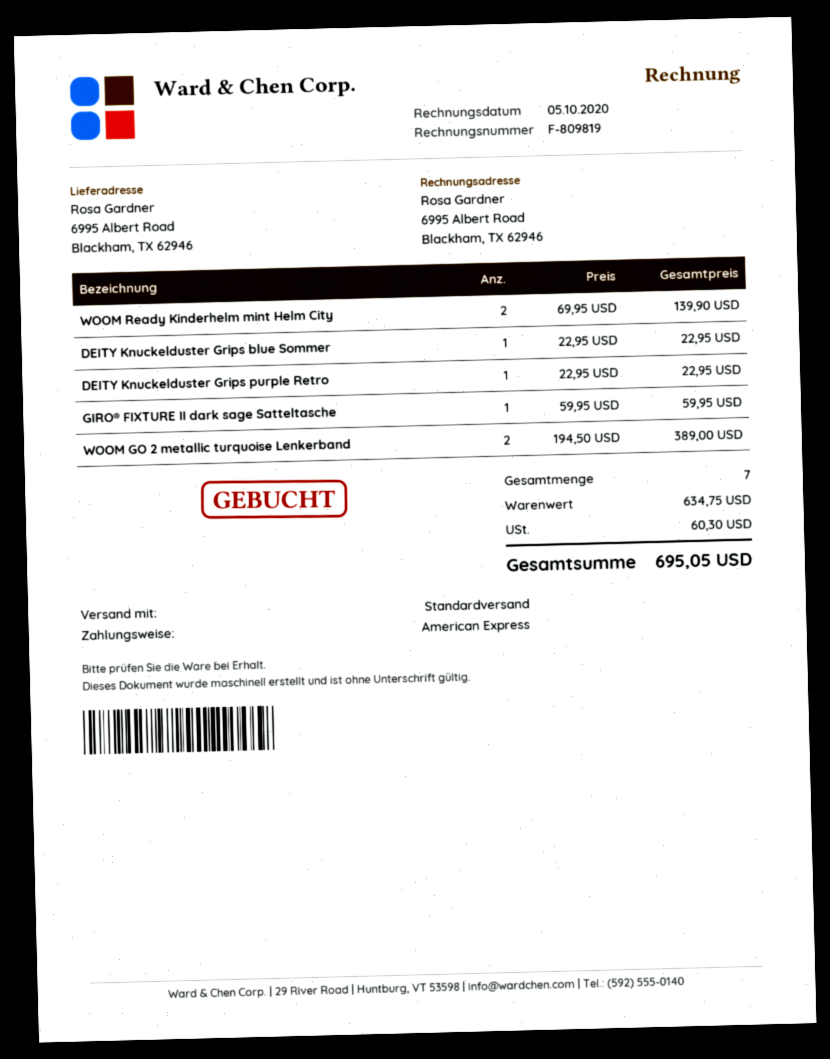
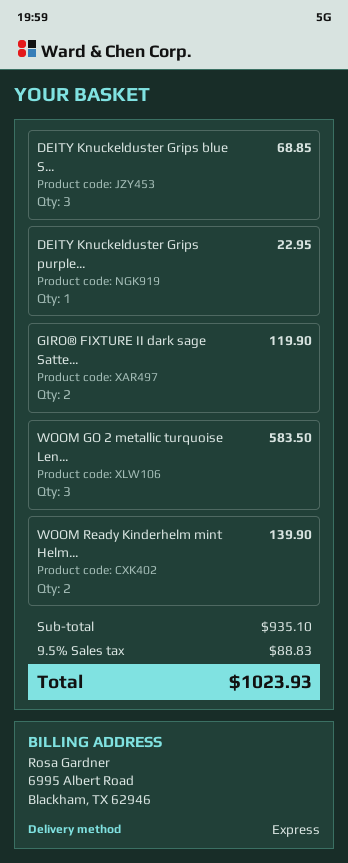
shipping method: standard -> express
DEITY Knuckelduster Grips blue Sommer: 1 for 22.95 -> 3 for 68.85
GIRO® FIXTURE II dark sage Satteltasche: 1 for 59.95 -> 2 for 119.90
WOOM GO 2 metallic turquoise Lenkerband: 2 for 389.00 -> 3 for 583.50
subtotal: 634.75 -> 935.10
tax: 60.30 -> 88.83
total: 695.05 -> 1023.93

